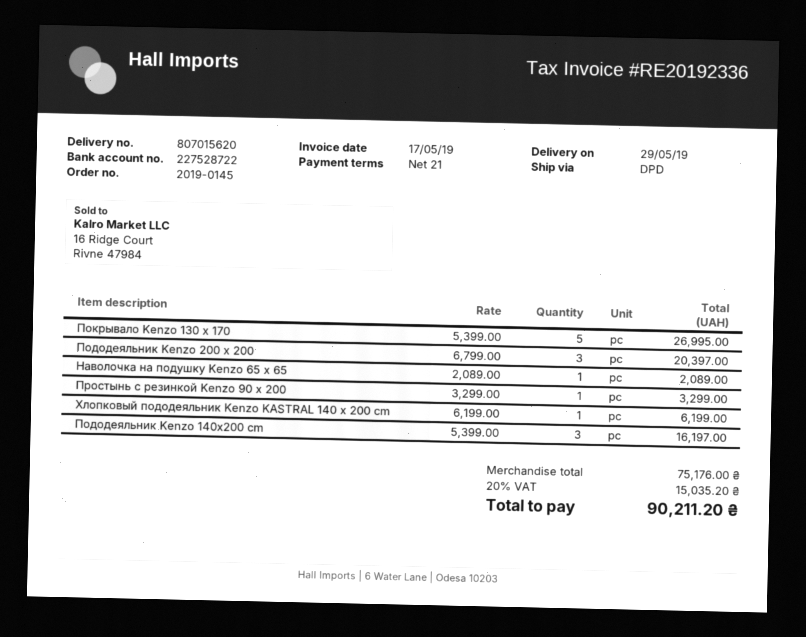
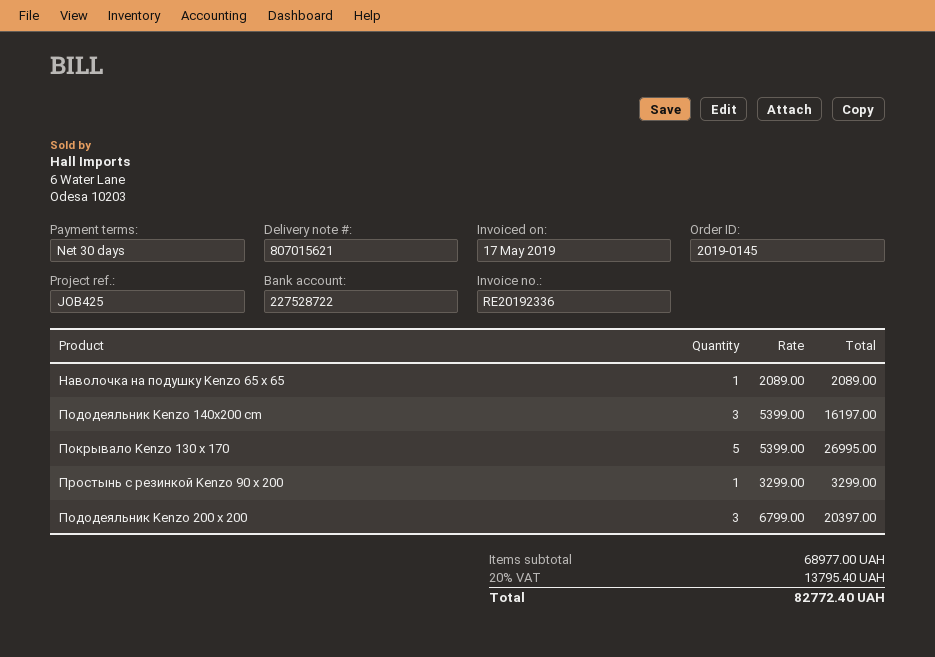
delivery note number: 807015620 -> 807015621
payment terms: 21 days -> 30 days
Хлопковый пододеяльник Kenzo KASTRAL 140 x 200 cm: 1 x 6199.00 = 6199.00 -> none
subtotal: 75176.00 -> 68977.00
tax: 20% = 15035.20 -> 20% = 13795.40
total: 90211.20 -> 82772.40

